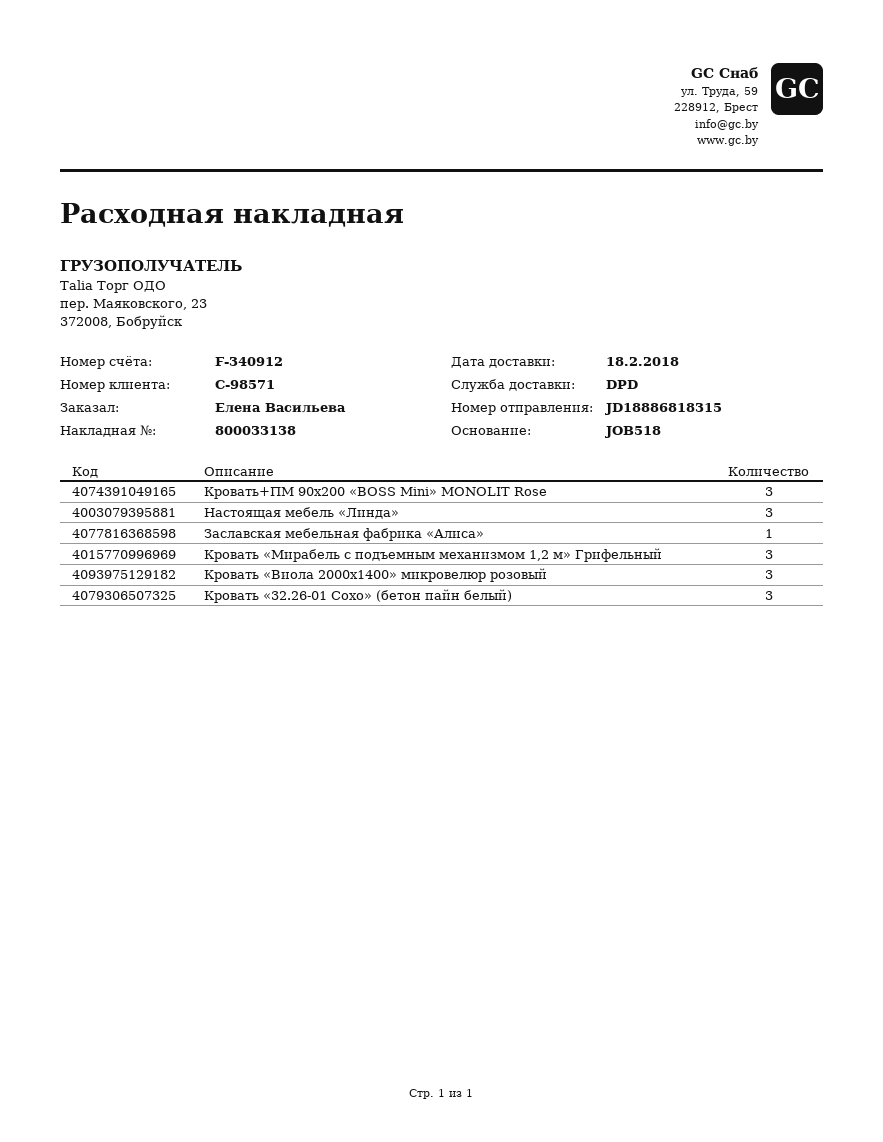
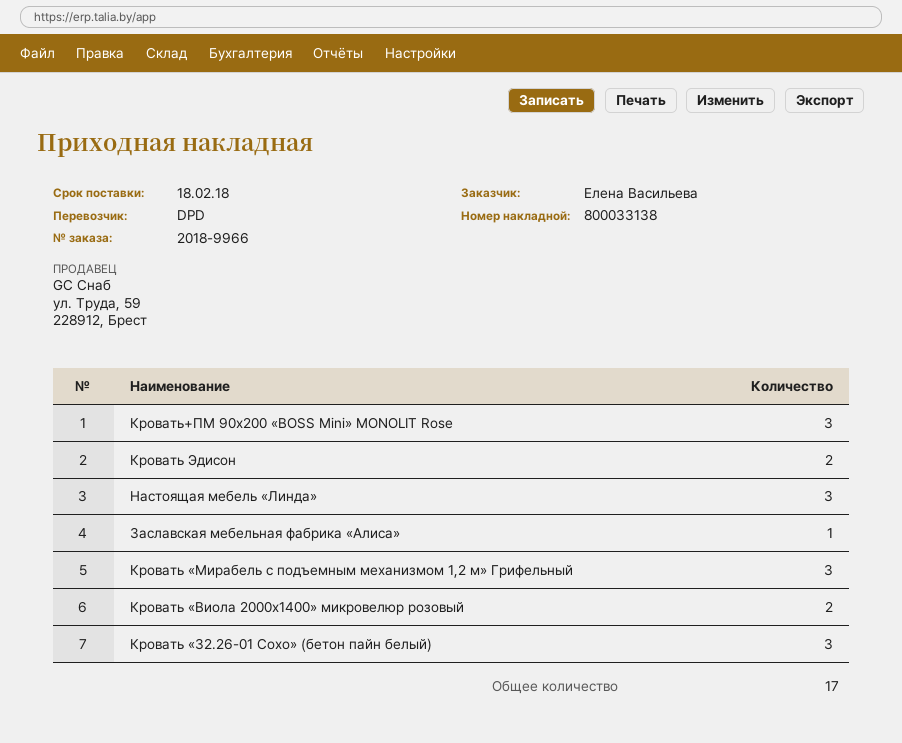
Кровать «Виола 2000х1400» микровелюр розовый: 3 -> 2
Кровать Эдисон: none -> 2

